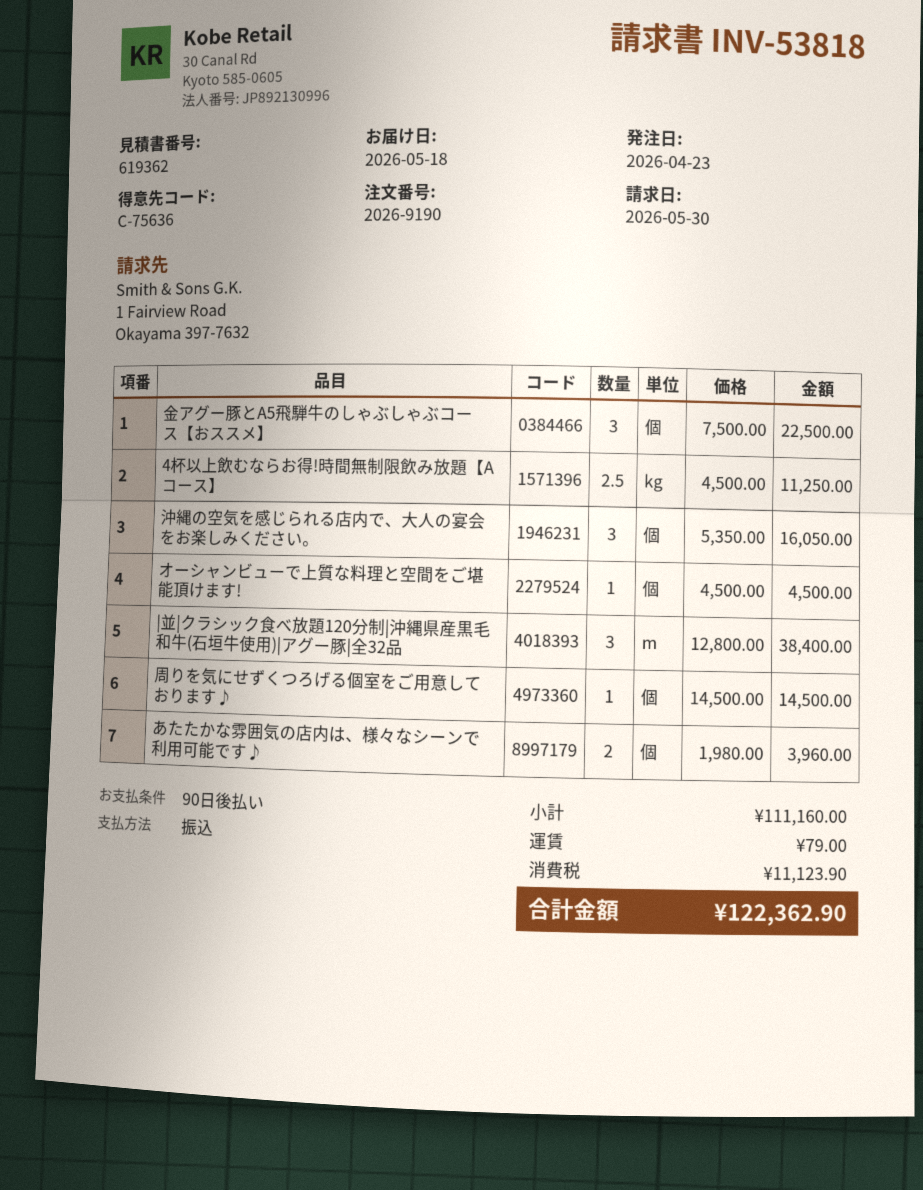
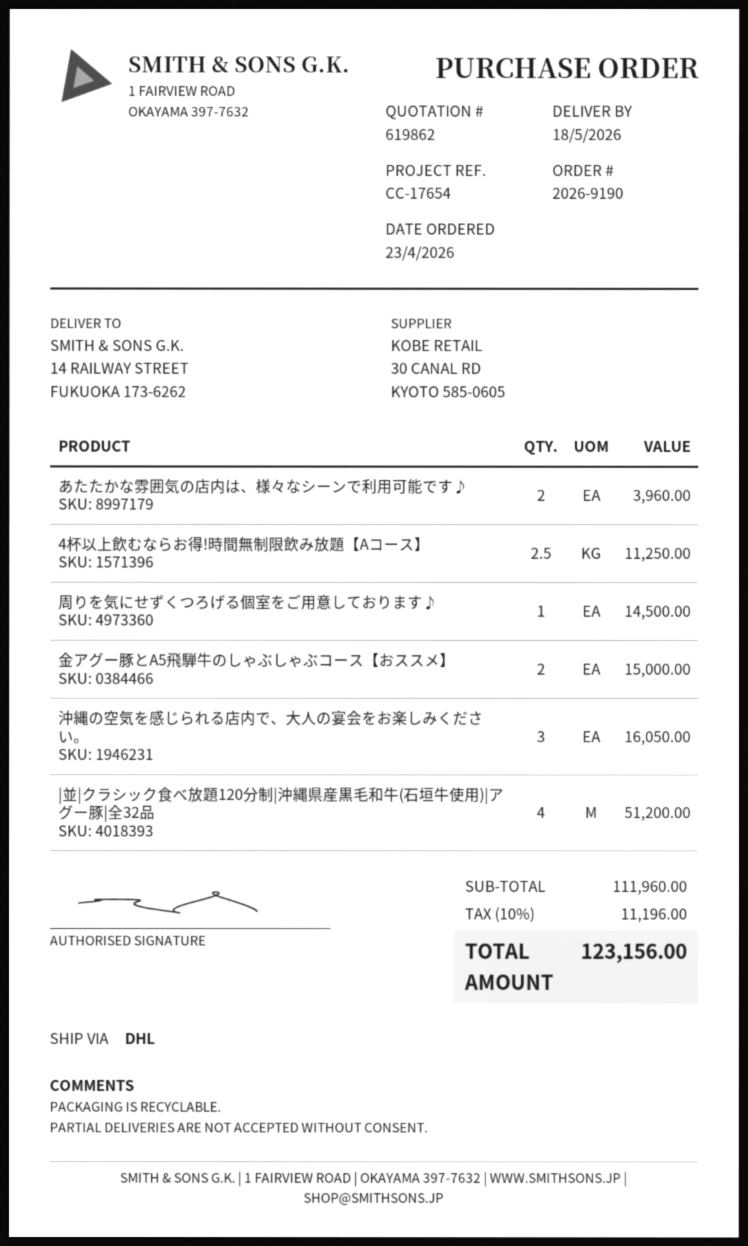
quote number: 619362 -> 619862
金アグー豚とA5飛騨牛のしゃぶしゃぶコース【おススメ】: 3 for 22500.00 -> 2 for 15000.00
オーシャンビューで上質な料理と空間をご堪能頂けます!: 1 for 4500.00 -> none
|並|クラシック食べ放題120分制|沖縄県産黒毛和牛(石垣牛使用)|アグー豚|全32品: 3 for 38400.00 -> 4 for 51200.00
subtotal: 111160.00 -> 111960.00
shipping: 79.00 -> none
tax: 11123.90 -> 11196.00
total: 122362.90 -> 123156.00

